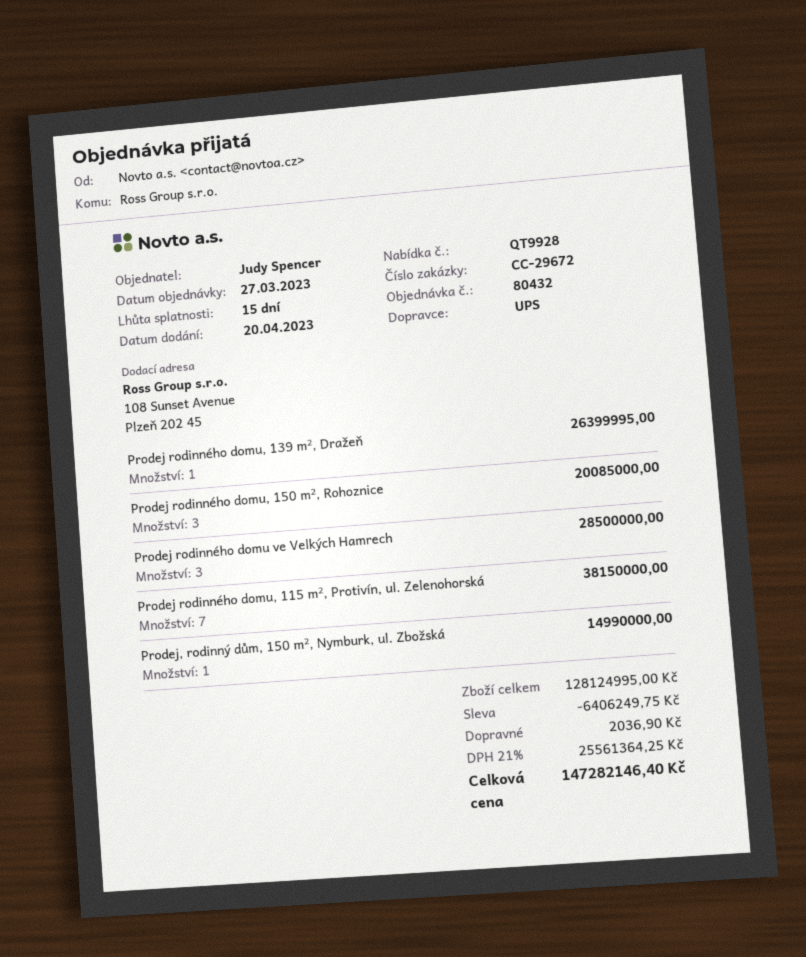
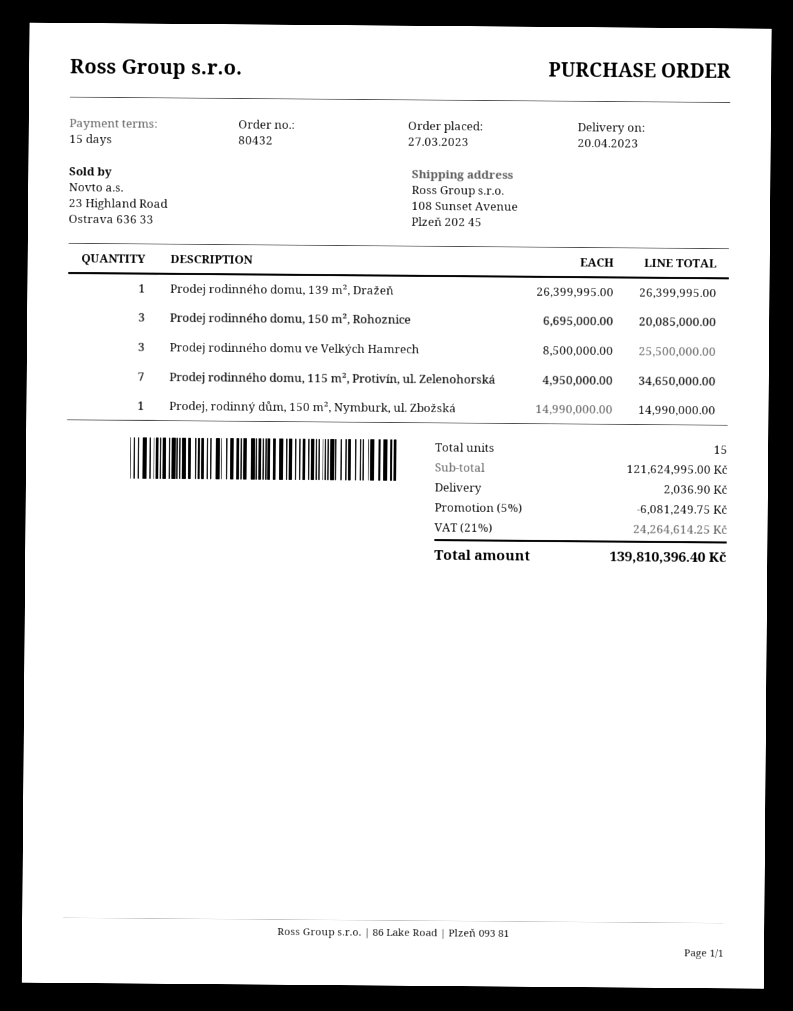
Prodej rodinného domu ve Velkých Hamrech: 3 for 28500000.00 -> 3 for 25500000.00
Prodej rodinného domu, 115 m², Protivín, ul. Zelenohorská: 7 for 38150000.00 -> 7 for 34650000.00
subtotal: 128124995.00 -> 121624995.00
discount: 6406249.75 -> 6081249.75
tax: 21% = 25561364.25 -> 21% = 24264614.25
total: 147282146.40 -> 139810396.40

